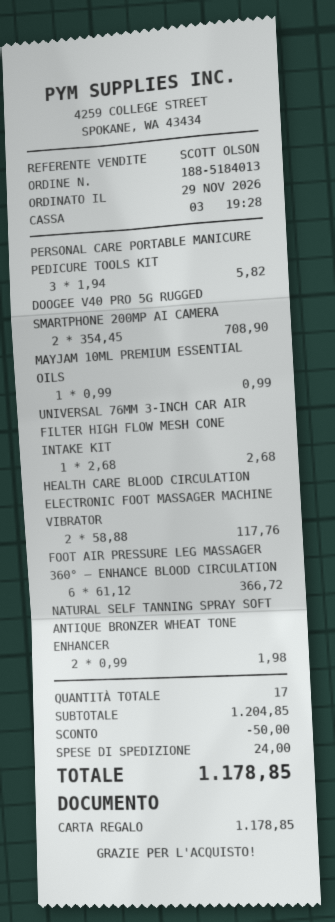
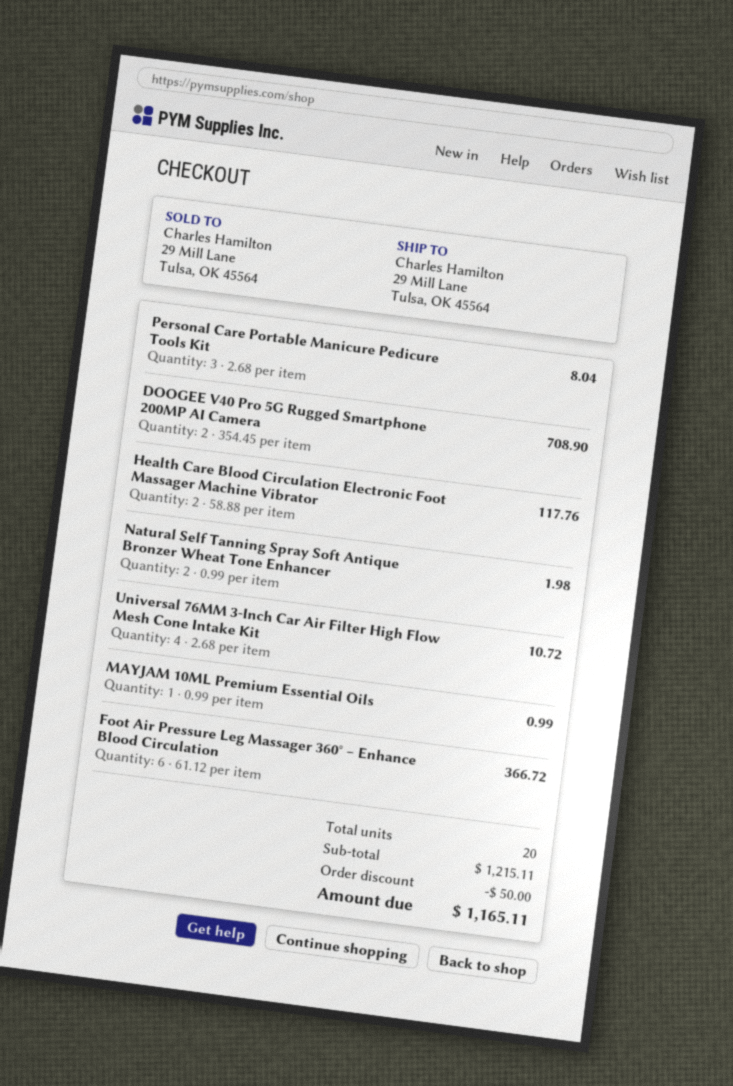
PERSONAL CARE PORTABLE MANICURE PEDICURE TOOLS KIT: 3 x 1.94 = 5.82 -> 3 x 2.68 = 8.04
UNIVERSAL 76MM 3-INCH CAR AIR FILTER HIGH FLOW MESH CONE INTAKE KIT: 1 x 2.68 = 2.68 -> 4 x 2.68 = 10.72
total quantity: 17 -> 20
subtotal: 1204.85 -> 1215.11
shipping: 24.00 -> none
total: 1178.85 -> 1165.11

